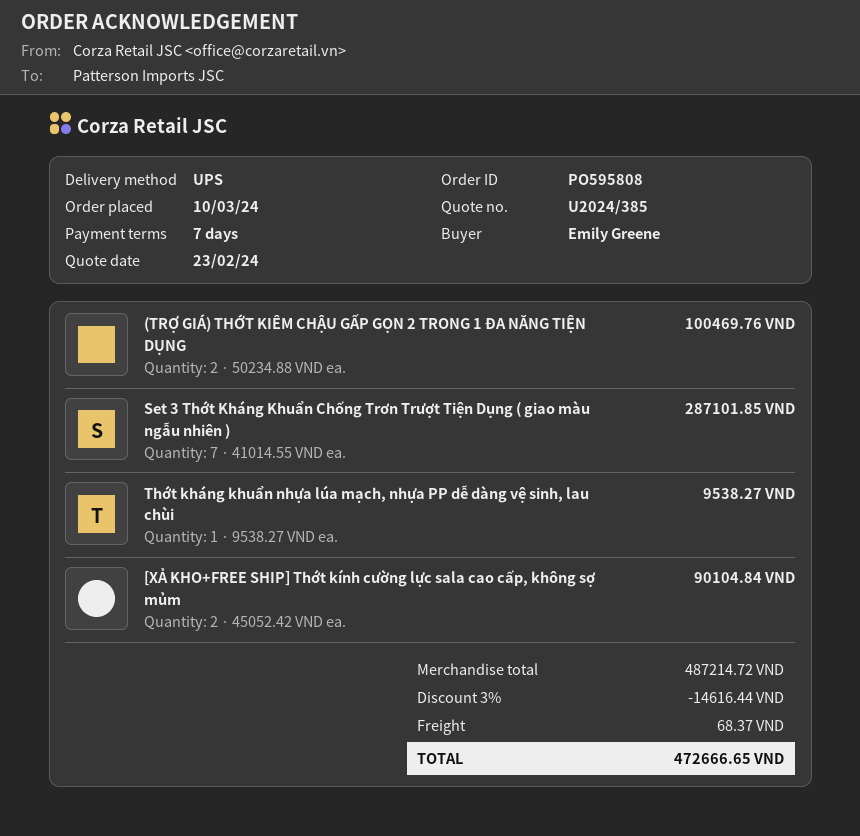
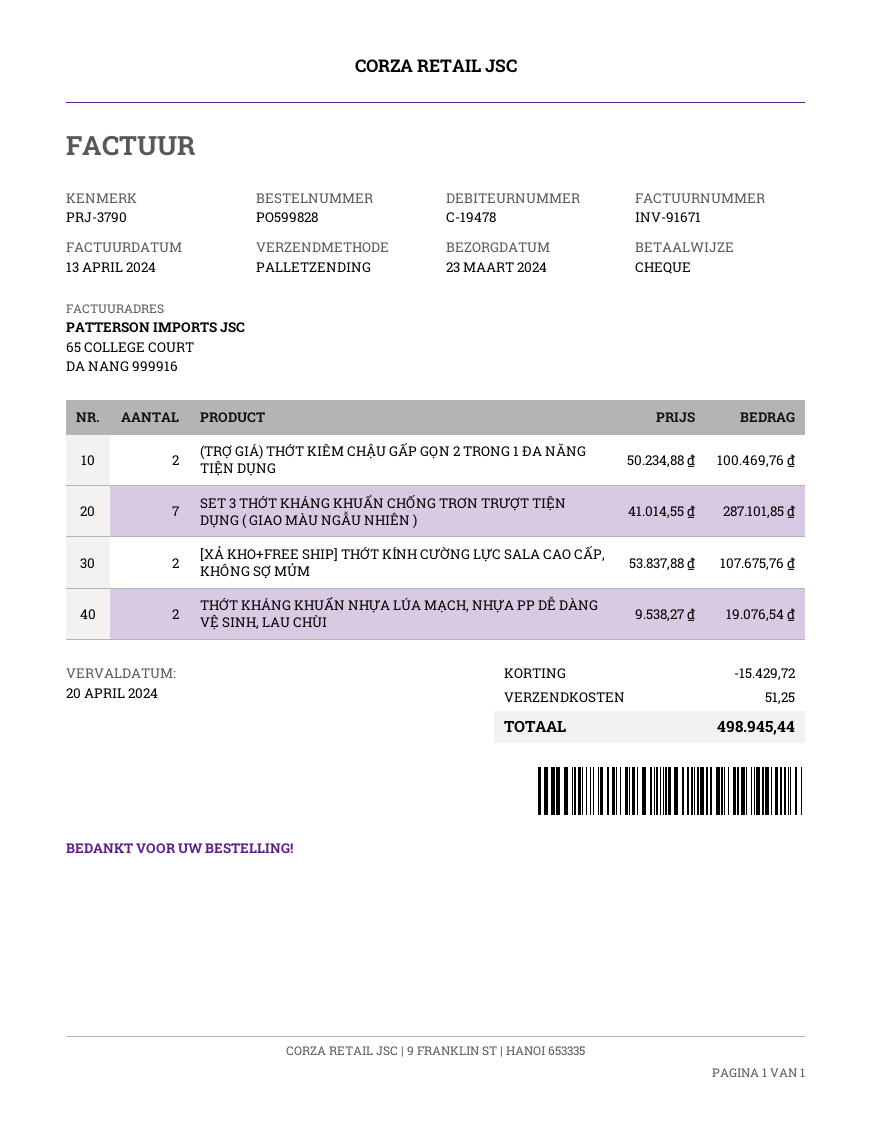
order number: PO595808 -> PO599828
shipping method: UPS -> pallet freight
Thớt kháng khuẩn nhựa lúa mạch, nhựa PP dễ dàng vệ sinh, lau chùi: 1 x 9538.27 = 9538.27 -> 2 x 9538.27 = 19076.54
[XẢ KHO+FREE SHIP] Thớt kính cường lực sala cao cấp, không sợ mủm: 2 x 45052.42 = 90104.84 -> 2 x 53837.88 = 107675.76
discount: 14616.44 -> 15429.72
shipping: 68.37 -> 51.25
total: 472666.65 -> 498945.44

